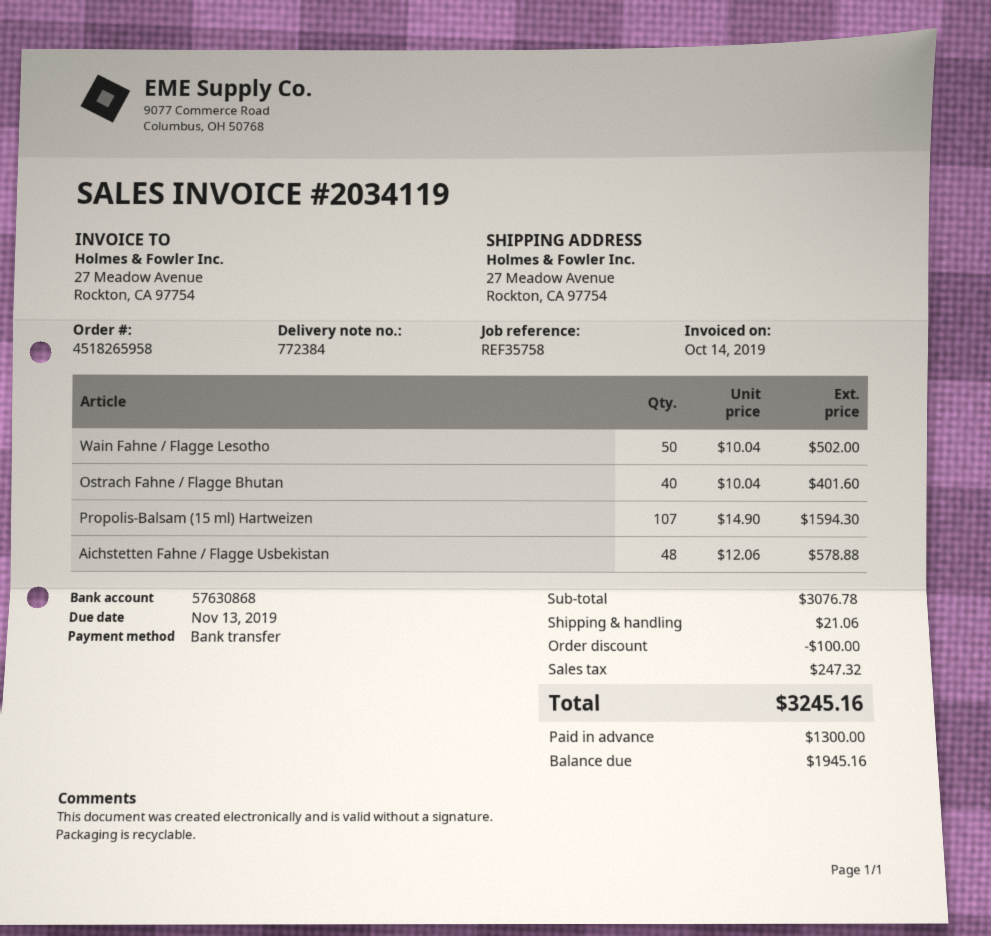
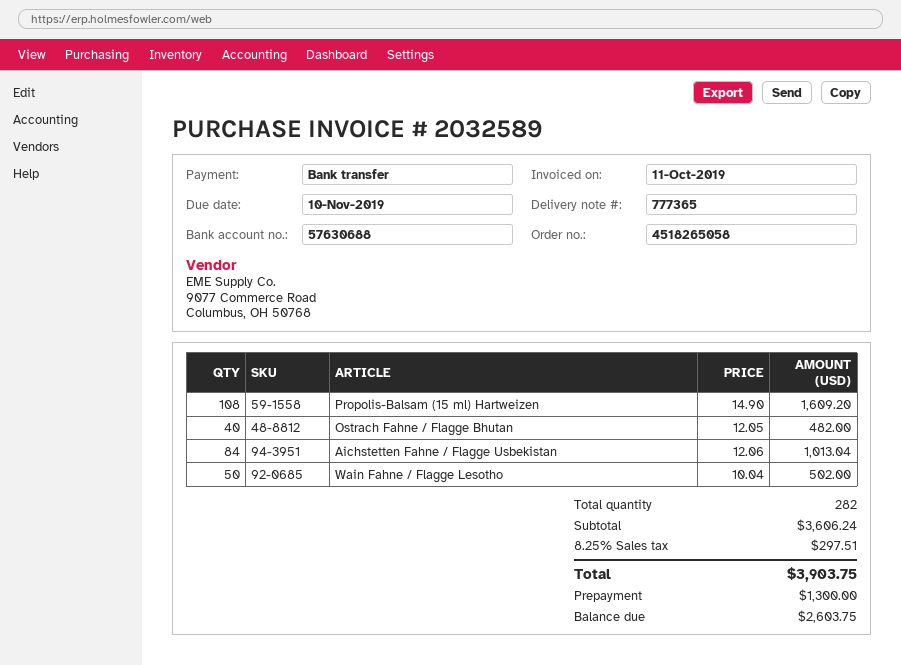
order number: 4518265958 -> 4518265058
delivery note number: 772384 -> 777365
invoice number: 2034119 -> 2032589
invoice date: 2019-10-14 -> 2019-10-11
due date: 2019-11-13 -> 2019-11-10
bank account: 57630868 -> 57630688
Ostrach Fahne / Flagge Bhutan: 40 x 10.04 = 401.60 -> 40 x 12.05 = 482.00
Propolis-Balsam (15 ml) Hartweizen: 107 x 14.90 = 1594.30 -> 108 x 14.90 = 1609.20
Aichstetten Fahne / Flagge Usbekistan: 48 x 12.06 = 578.88 -> 84 x 12.06 = 1013.04
subtotal: 3076.78 -> 3606.24
discount: 100.00 -> none
shipping: 21.06 -> none
tax: 247.32 -> 297.51
total: 3245.16 -> 3903.75
balance: 1945.16 -> 2603.75

